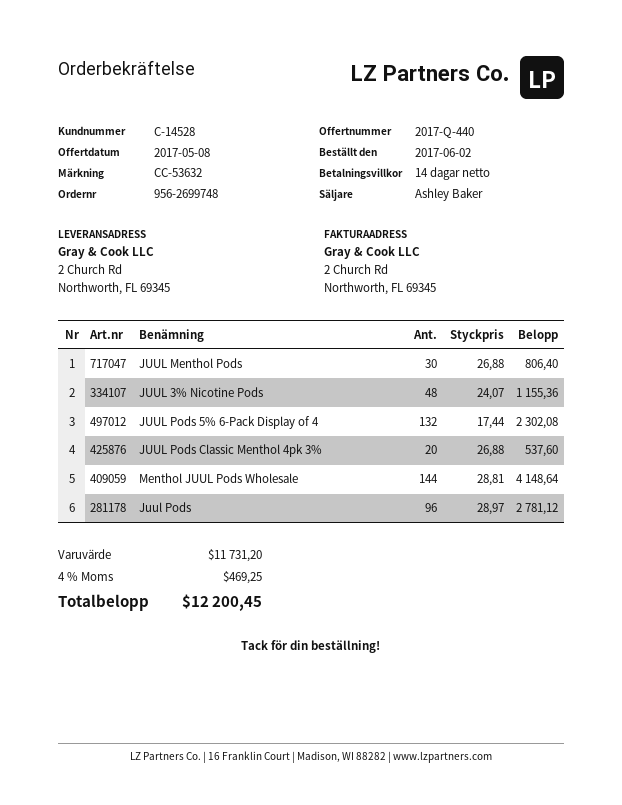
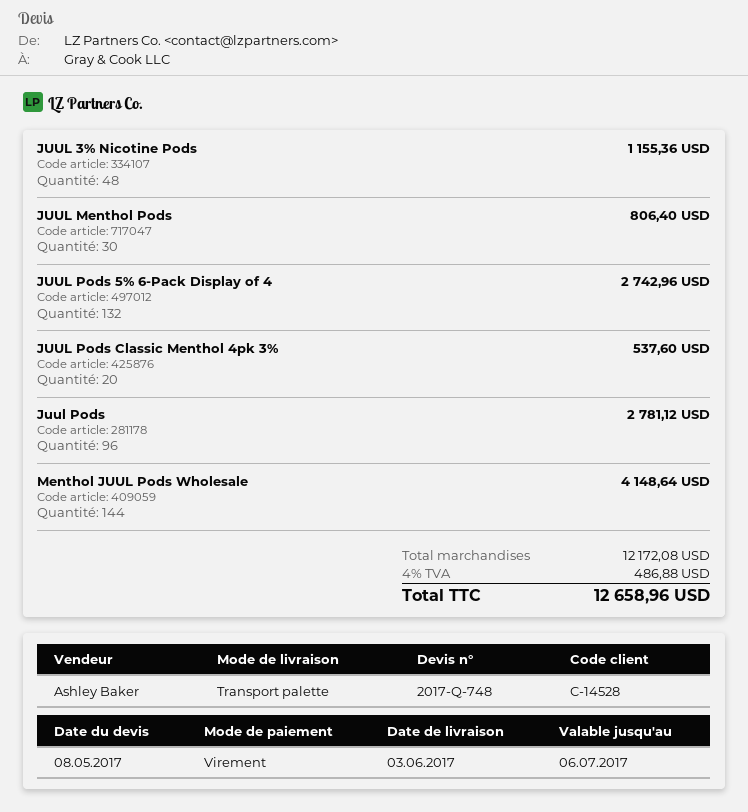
quote number: 2017-Q-440 -> 2017-Q-748
JUUL Pods 5% 6-Pack Display of 4: 132 for 2302.08 -> 132 for 2742.96
subtotal: 11731.20 -> 12172.08
tax: 4% = 469.25 -> 4% = 486.88
total: 12200.45 -> 12658.96

